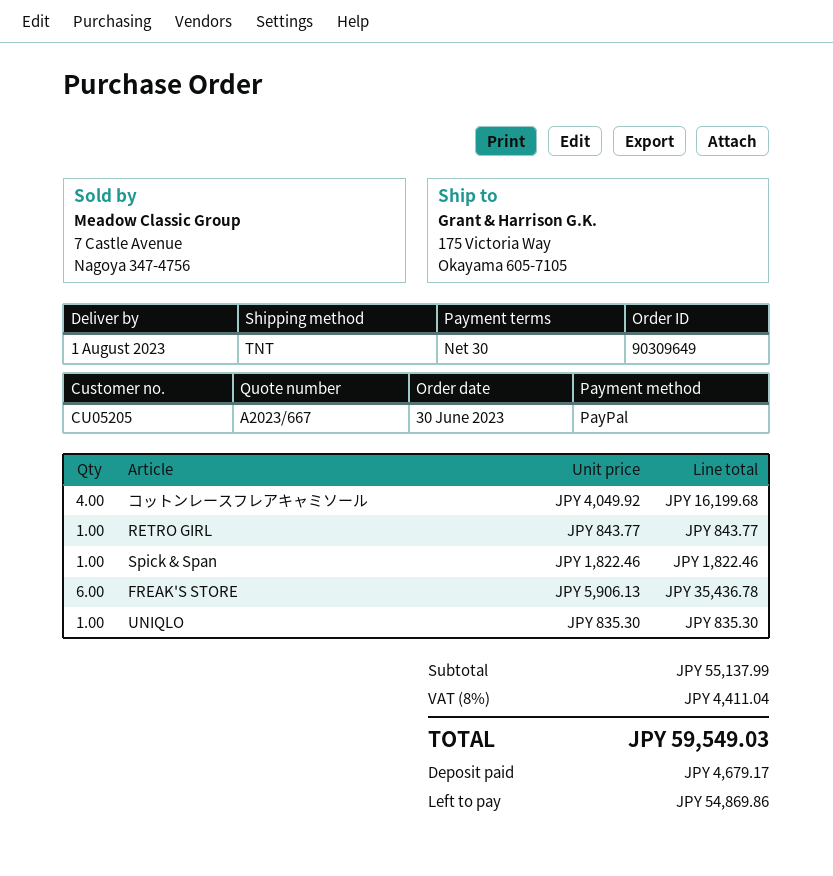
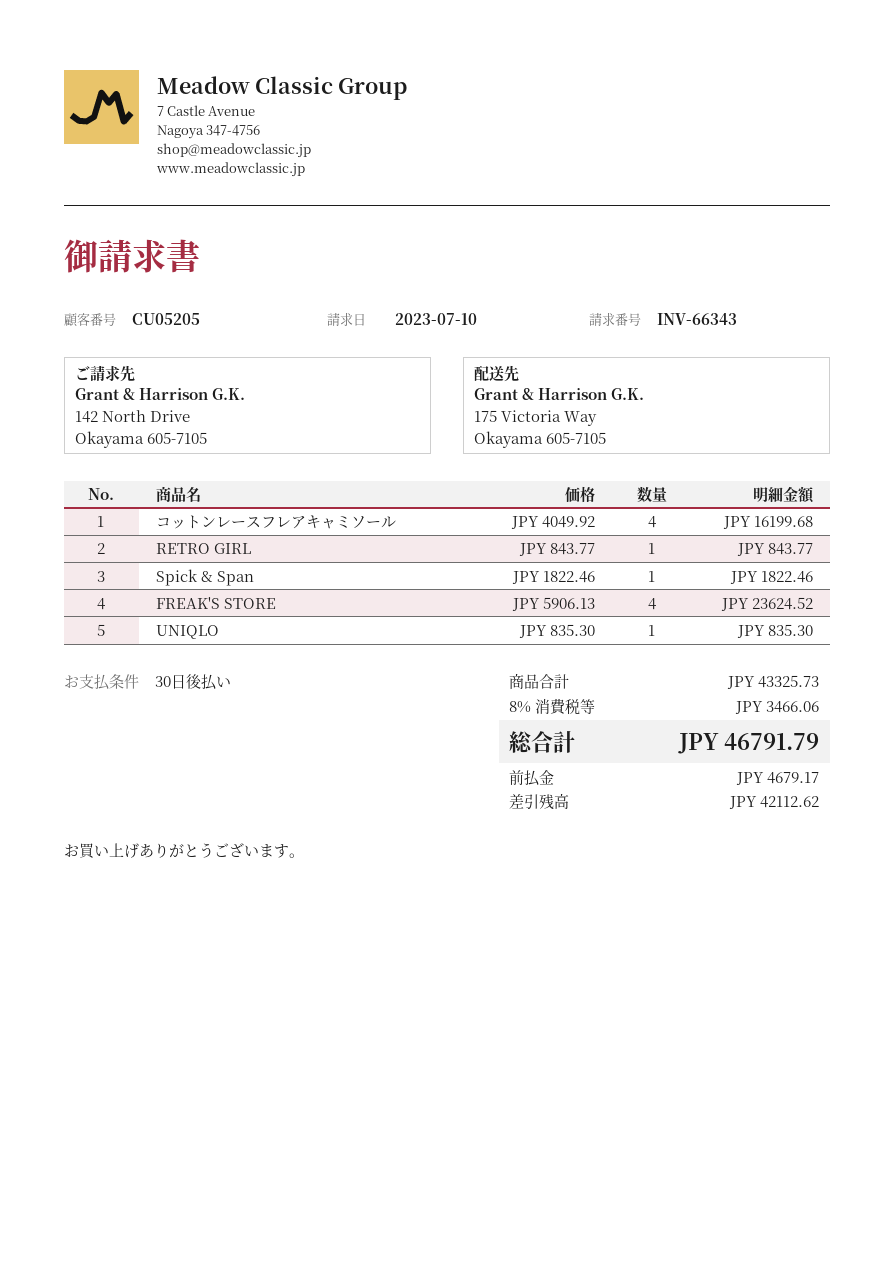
FREAK'S STORE: 6 x 5906.13 = 35436.78 -> 4 x 5906.13 = 23624.52
subtotal: 55137.99 -> 43325.73
tax: 8% = 4411.04 -> 8% = 3466.06
total: 59549.03 -> 46791.79
balance: 54869.86 -> 42112.62

